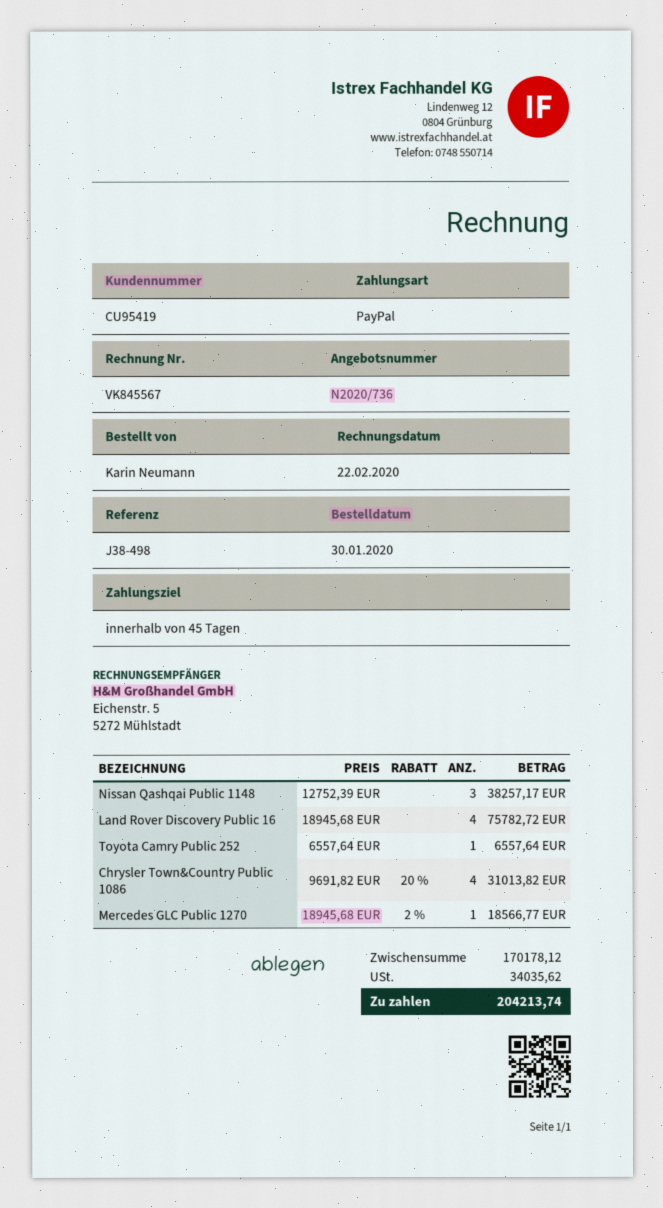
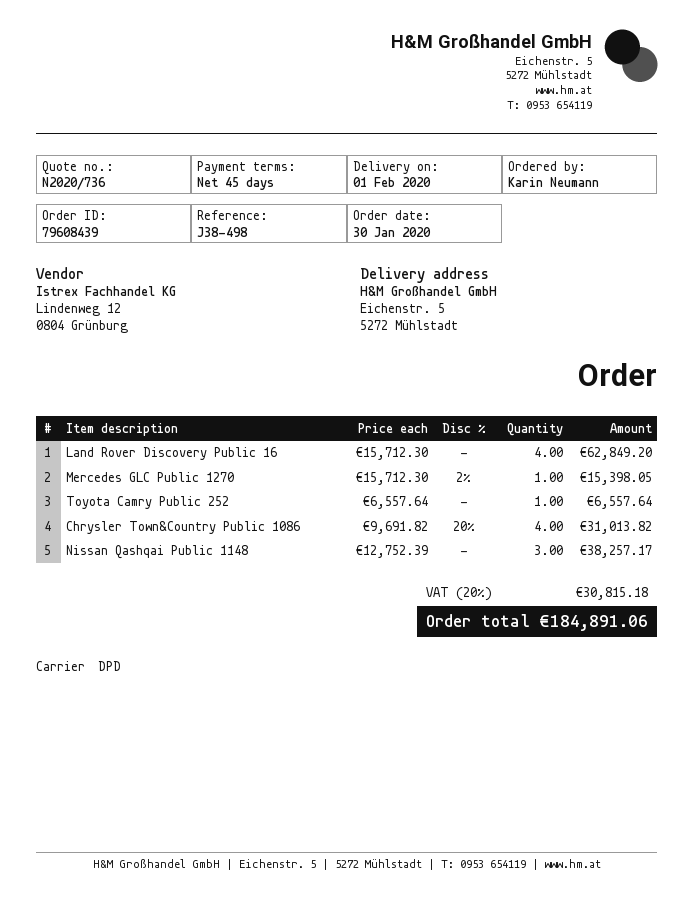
Land Rover Discovery Public 16: 4 x 18945.68 = 75782.72 -> 4 x 15712.30 = 62849.20
Mercedes GLC Public 1270: 1 x 18945.68 - 2% = 18566.77 -> 1 x 15712.30 - 2% = 15398.05
tax: 34035.62 -> 30815.18
total: 204213.74 -> 184891.06

